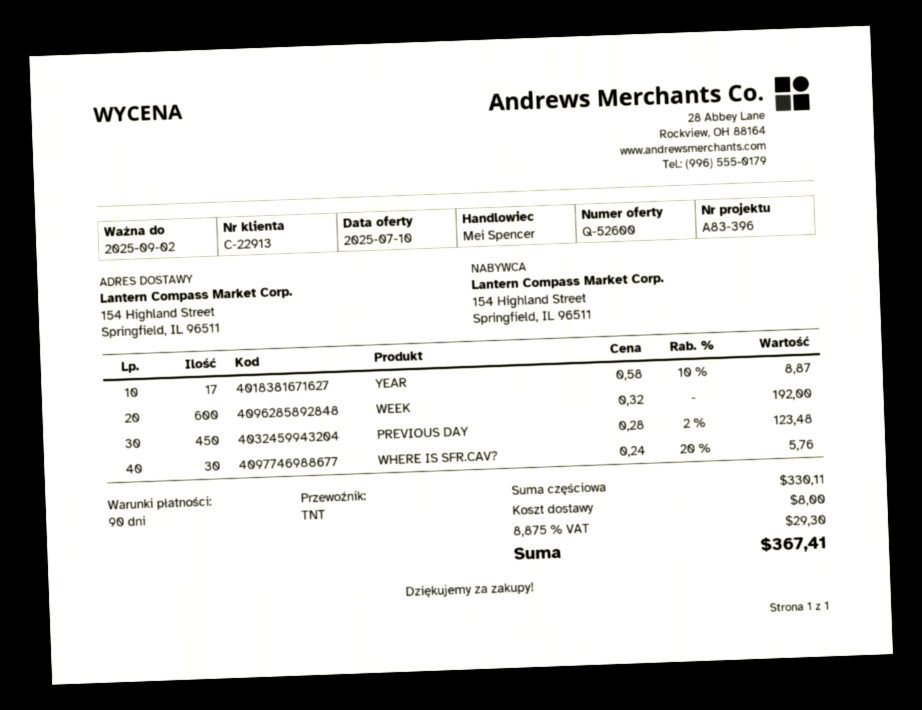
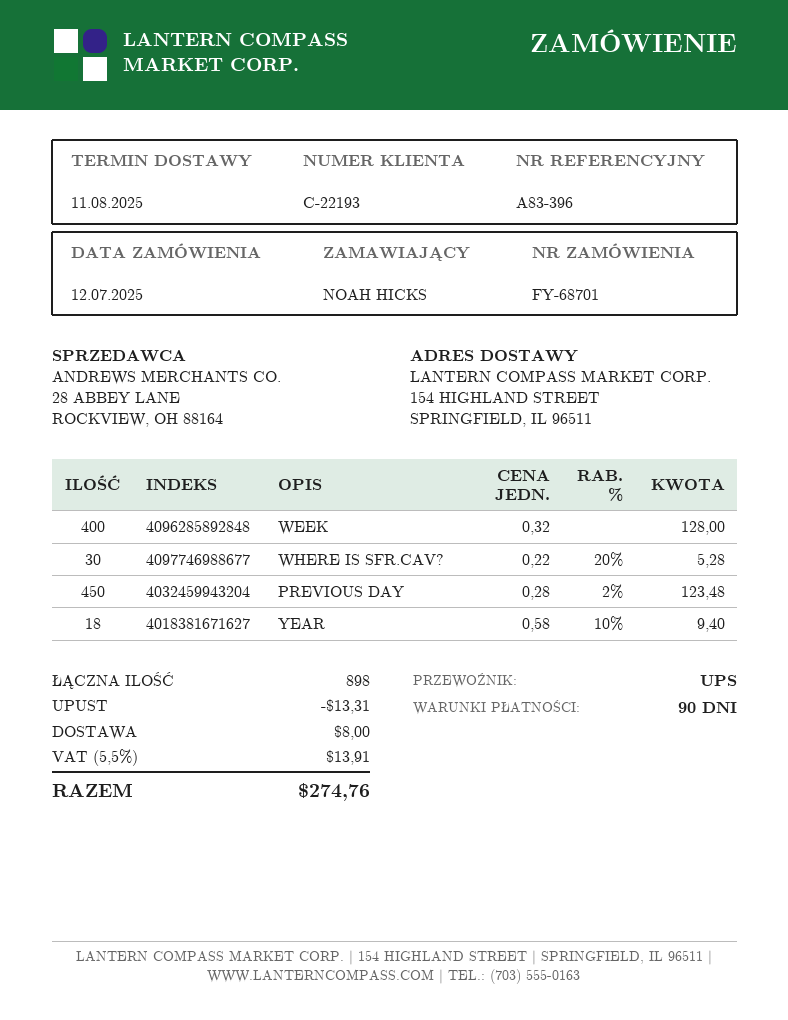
customer number: C-22913 -> C-22193
shipping method: TNT -> UPS
YEAR: 17 x 0.58 - 10% = 8.87 -> 18 x 0.58 - 10% = 9.40
WEEK: 600 x 0.32 = 192.00 -> 400 x 0.32 = 128.00
WHERE IS SFR.CAV?: 30 x 0.24 - 20% = 5.76 -> 30 x 0.22 - 20% = 5.28
discount: none -> 13.31
tax: 8.875% = 29.30 -> 5.5% = 13.91
total: 367.41 -> 274.76

